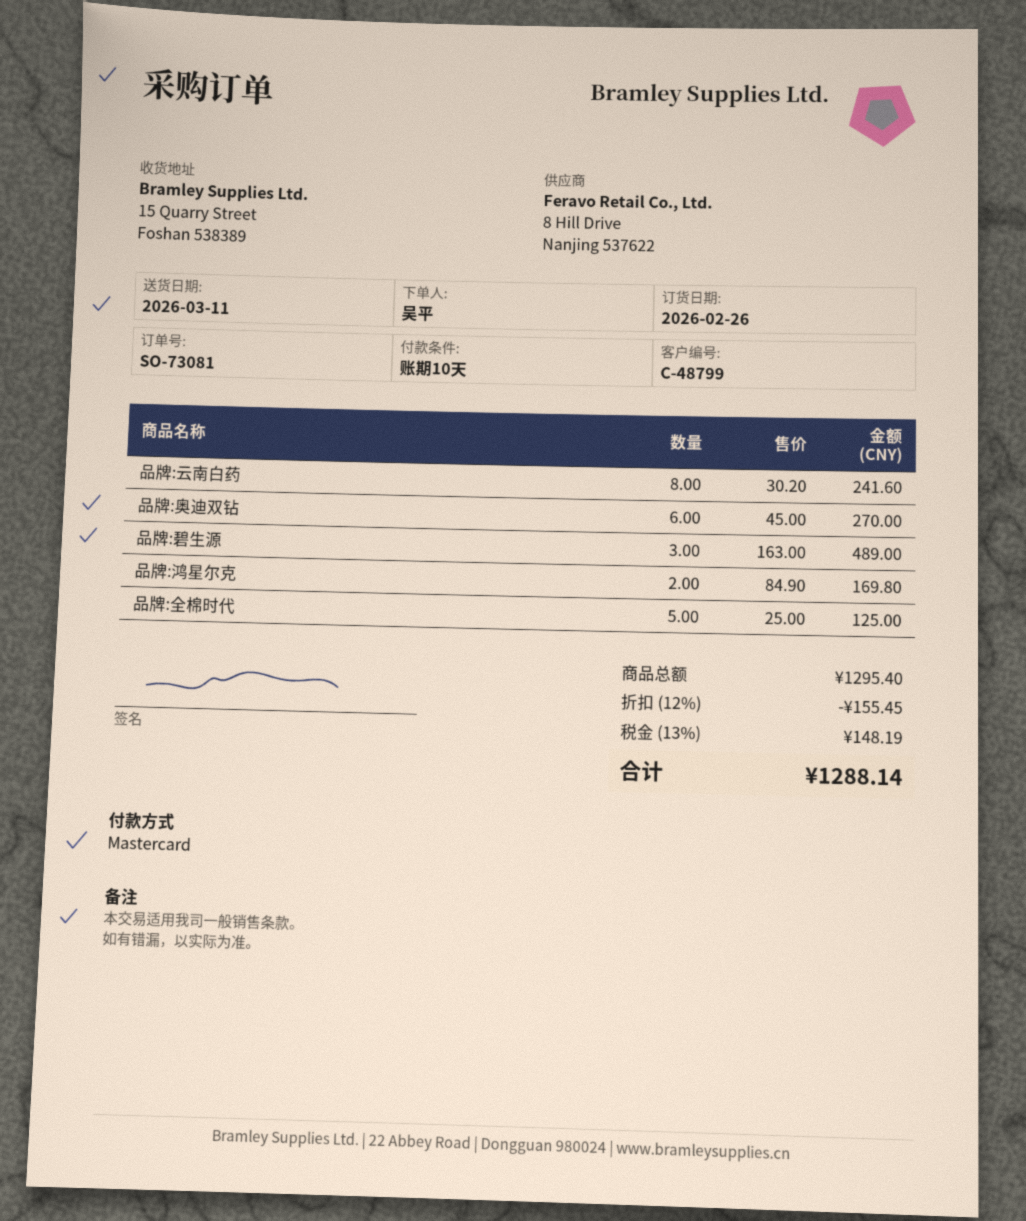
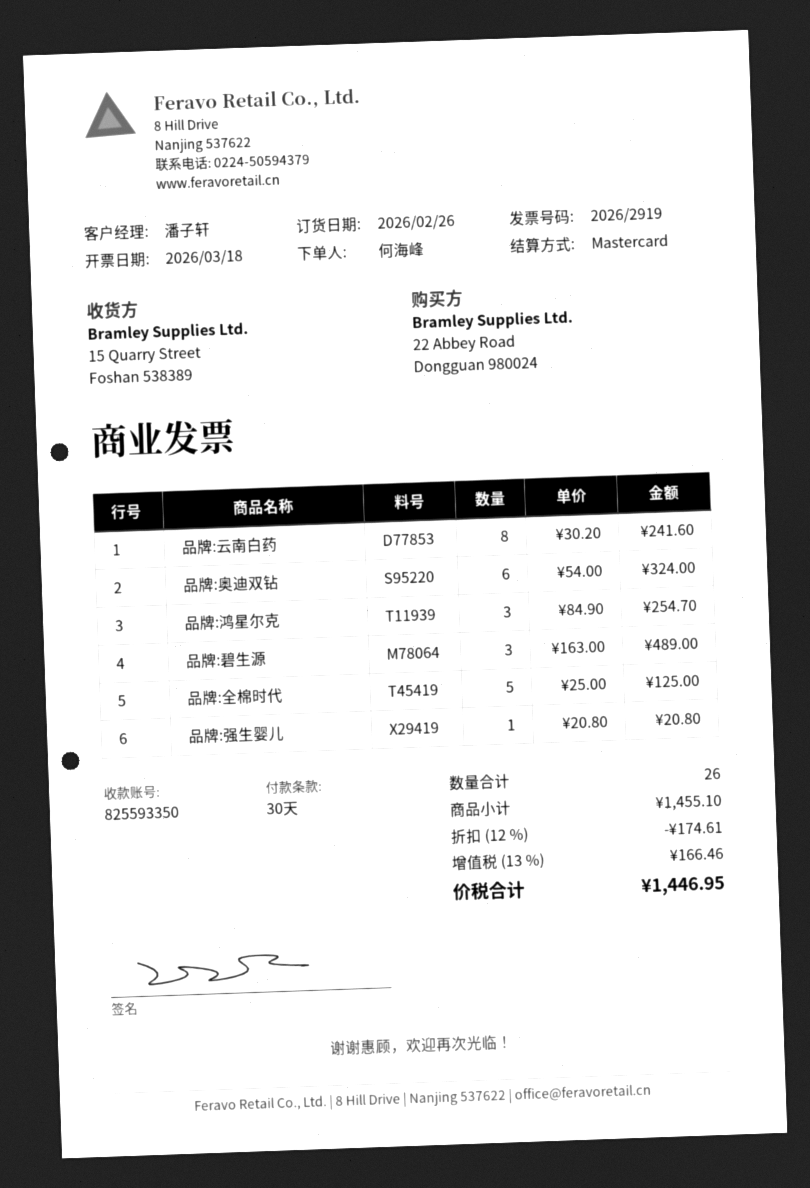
payment terms: 10 days -> 30 days
ordered by: 吴平 -> 何海峰
品牌:奥迪双钻: 6 x 45.00 = 270.00 -> 6 x 54.00 = 324.00
品牌:鸿星尔克: 2 x 84.90 = 169.80 -> 3 x 84.90 = 254.70
品牌:强生婴儿: none -> 1 x 20.80 = 20.80
subtotal: 1295.40 -> 1455.10
discount: 12% = 155.45 -> 12% = 174.61
tax: 13% = 148.19 -> 13% = 166.46
total: 1288.14 -> 1446.95

